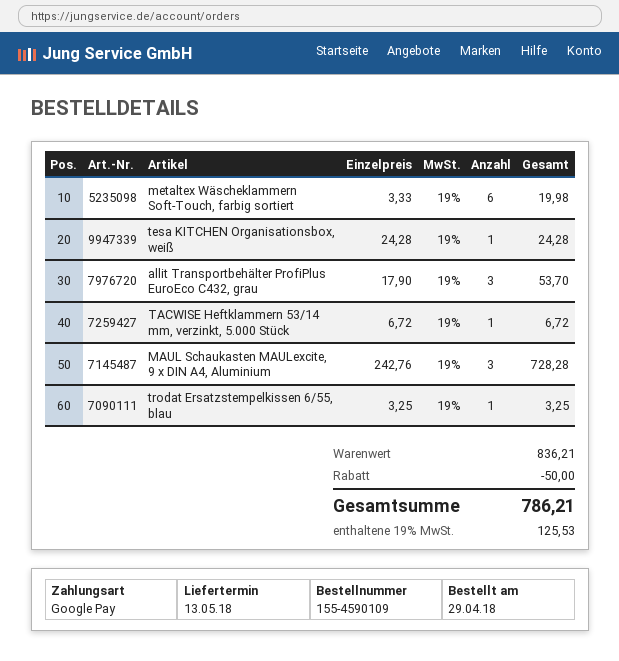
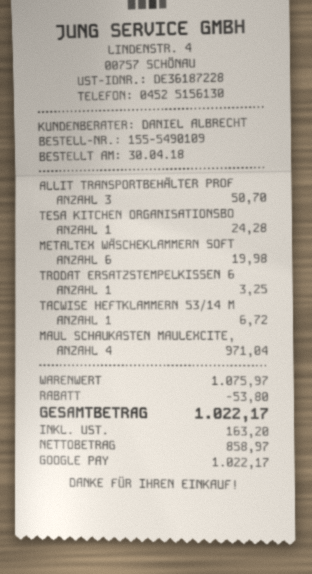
order number: 155-4590109 -> 155-5490109
order date: 2018-04-29 -> 2018-04-30
allit Transportbehälter ProfiPlus EuroEco C432, grau: 3 for 53.70 -> 3 for 50.70
MAUL Schaukasten MAULexcite, 9 x DIN A4, Aluminium: 3 for 728.28 -> 4 for 971.04
subtotal: 836.21 -> 1075.97
discount: 50.00 -> 53.80
tax: 125.53 -> 163.20
total: 786.21 -> 1022.17

